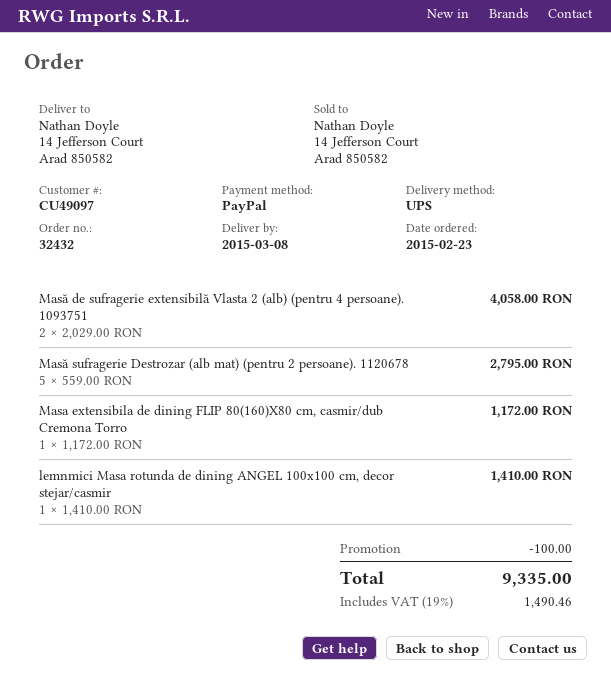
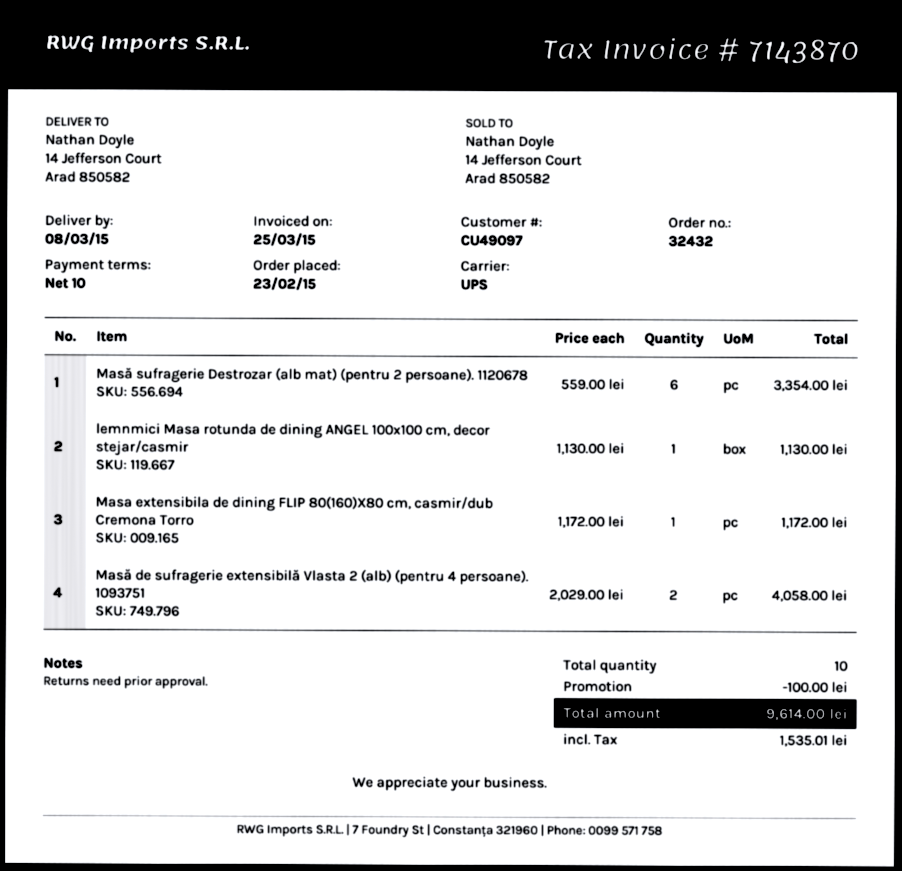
Masă sufragerie Destrozar (alb mat) (pentru 2 persoane). 1120678: 5 x 559.00 = 2795.00 -> 6 x 559.00 = 3354.00
lemnmici Masa rotunda de dining ANGEL 100x100 cm, decor stejar/casmir: 1 x 1410.00 = 1410.00 -> 1 x 1130.00 = 1130.00
tax: 1490.46 -> 1535.01
total: 9335.00 -> 9614.00

